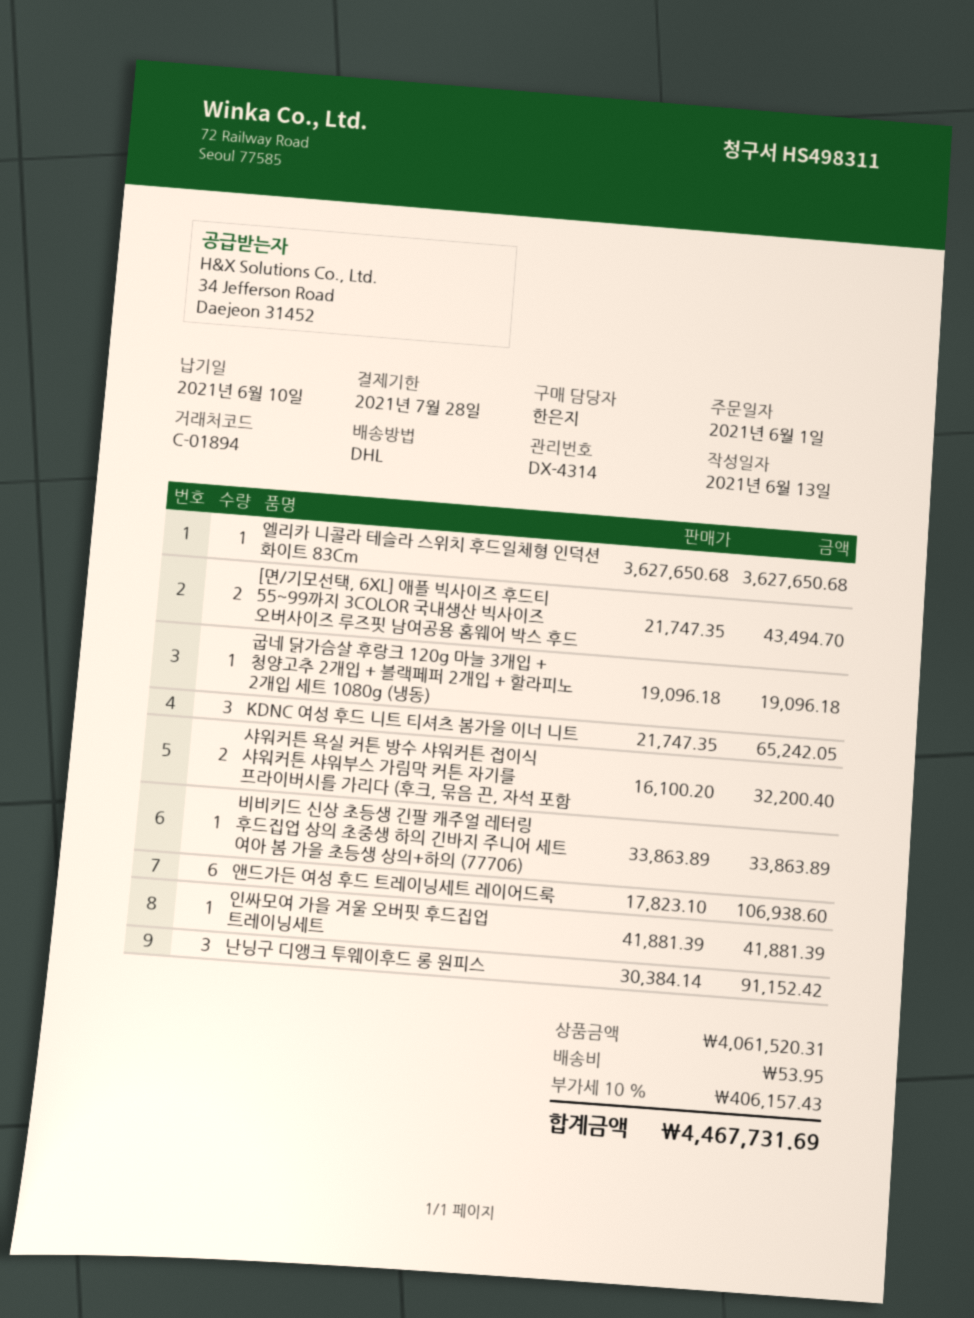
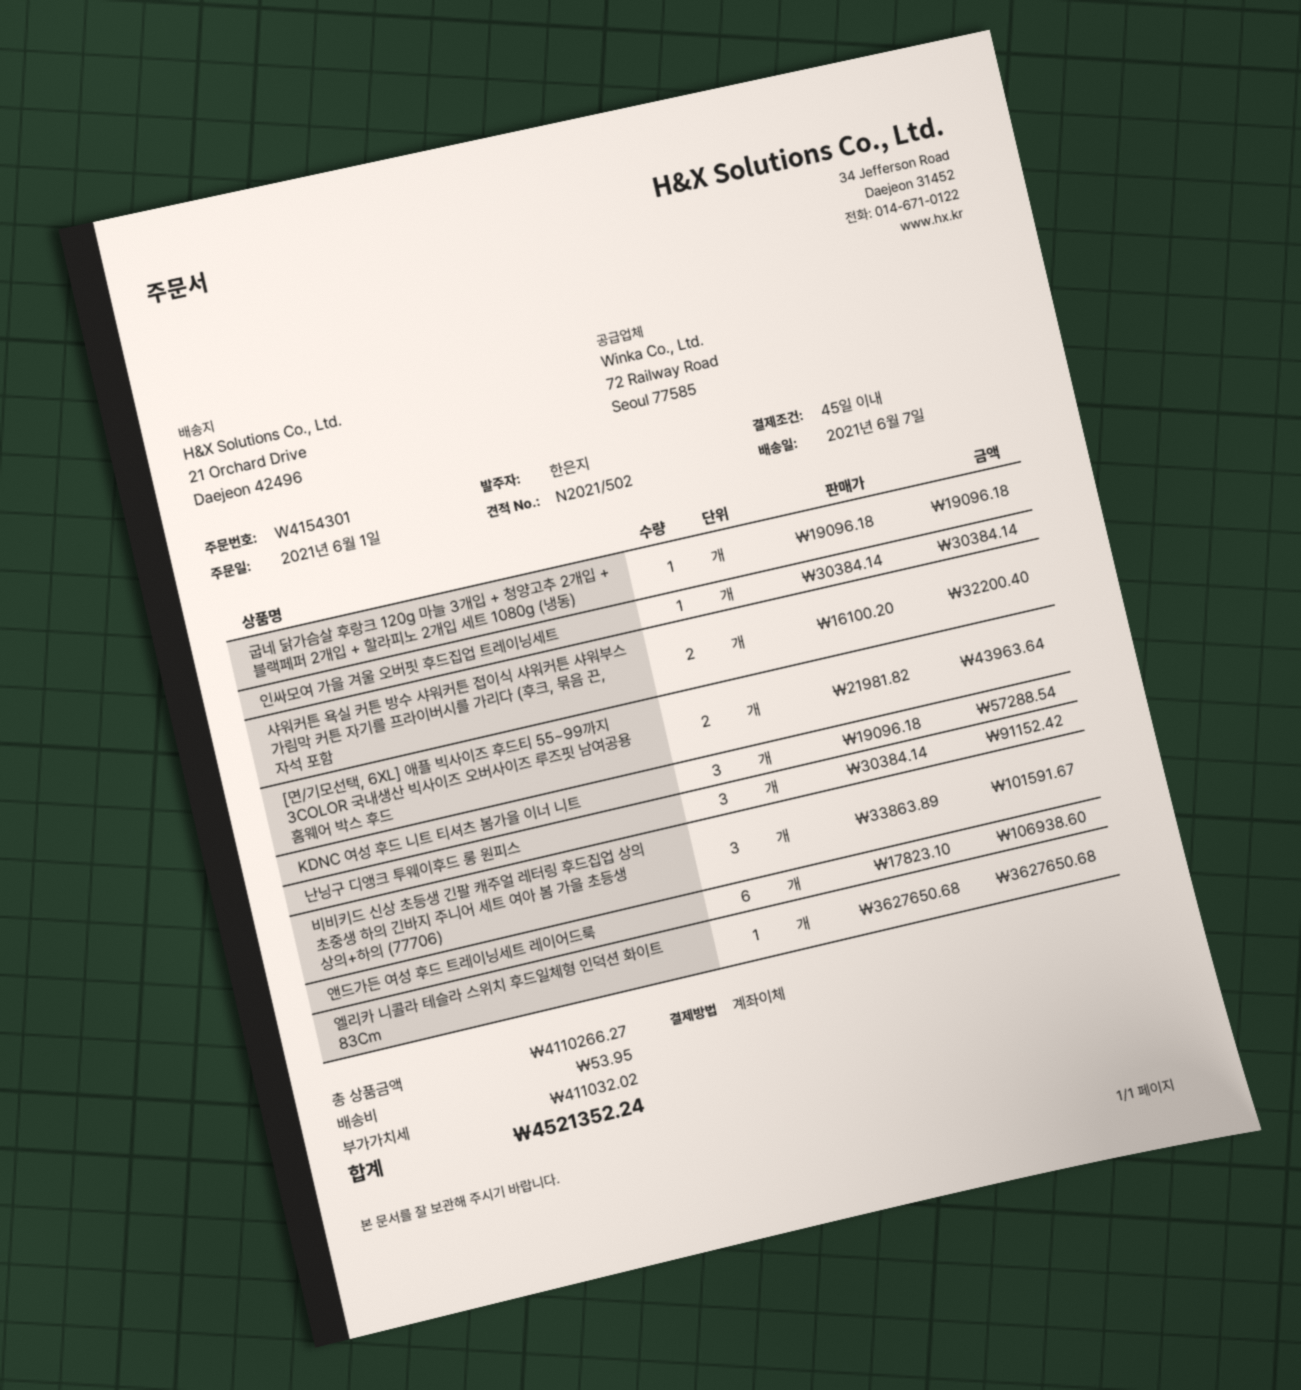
delivery date: 2021-06-10 -> 2021-06-07
[면/기모선택, 6XL] 애플 빅사이즈 후드티 55~99까지 3COLOR 국내생산 빅사이즈 오버사이즈 루즈핏 남여공용 홈웨어 박스 후드: 2 x 21747.35 = 43494.70 -> 2 x 21981.82 = 43963.64
KDNC 여성 후드 니트 티셔츠 봄가을 이너 니트: 3 x 21747.35 = 65242.05 -> 3 x 19096.18 = 57288.54
비비키드 신상 초등생 긴팔 캐주얼 레터링 후드집업 상의 초중생 하의 긴바지 주니어 세트 여아 봄 가을 초등생 상의+하의 (77706): 1 x 33863.89 = 33863.89 -> 3 x 33863.89 = 101591.67
인싸모여 가을 겨울 오버핏 후드집업 트레이닝세트: 1 x 41881.39 = 41881.39 -> 1 x 30384.14 = 30384.14
subtotal: 4061520.31 -> 4110266.27
tax: 406157.43 -> 411032.02
total: 4467731.69 -> 4521352.24

